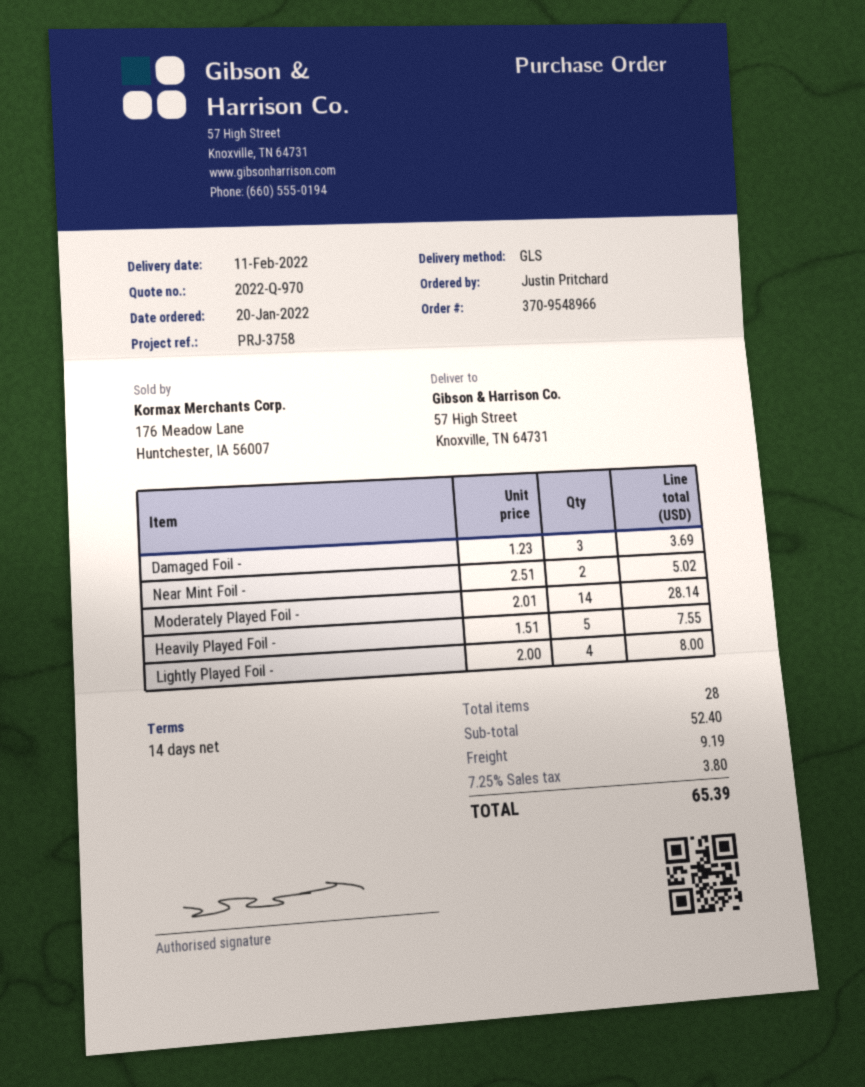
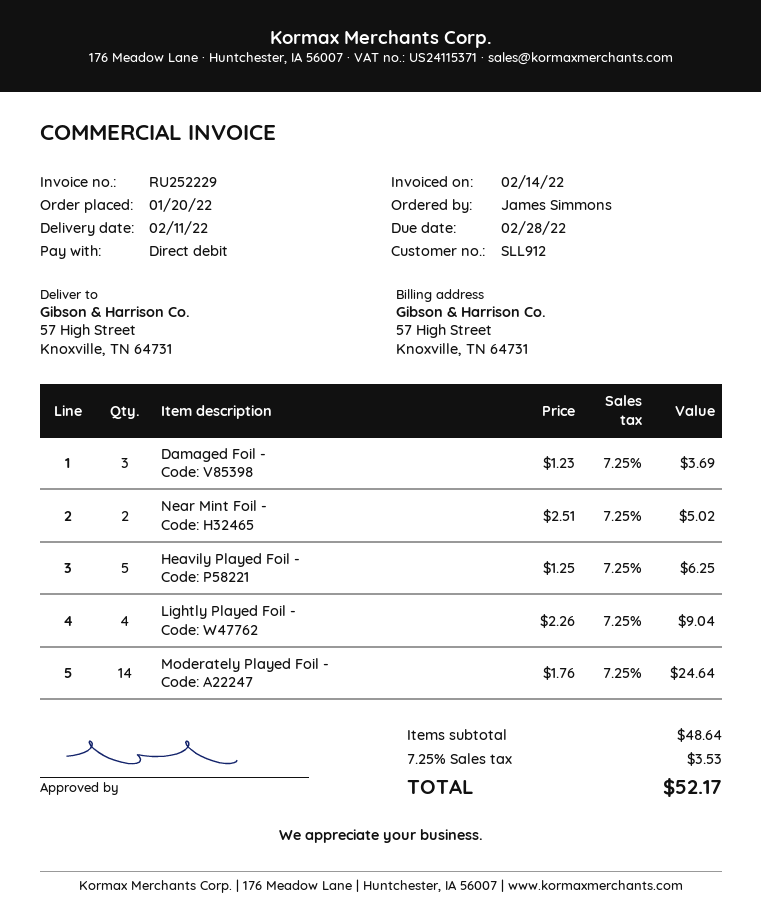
ordered by: Justin Pritchard -> James Simmons
Moderately Played Foil -: 14 x 2.01 = 28.14 -> 14 x 1.76 = 24.64
Heavily Played Foil -: 5 x 1.51 = 7.55 -> 5 x 1.25 = 6.25
Lightly Played Foil -: 4 x 2.00 = 8.00 -> 4 x 2.26 = 9.04
subtotal: 52.40 -> 48.64
shipping: 9.19 -> none
tax: 7.25% = 3.80 -> 7.25% = 3.53
total: 65.39 -> 52.17

